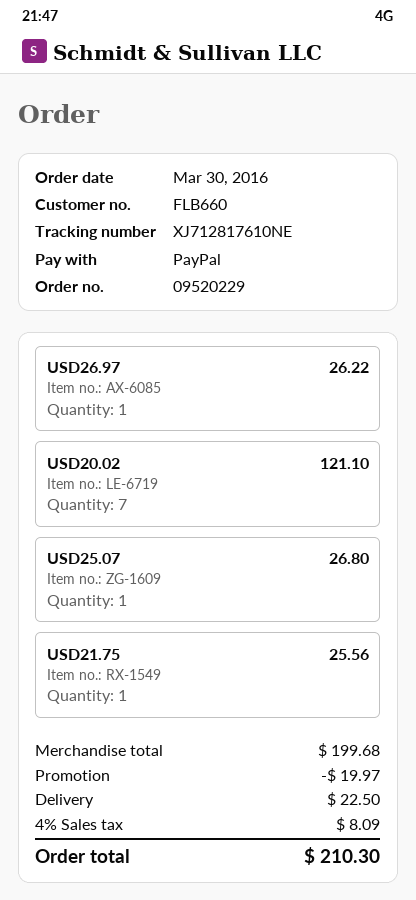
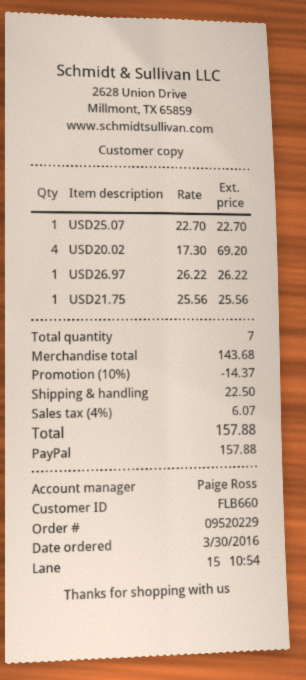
USD20.02: 7 for 121.10 -> 4 for 69.20
USD25.07: 1 for 26.80 -> 1 for 22.70
subtotal: 199.68 -> 143.68
discount: 19.97 -> 14.37
tax: 4% = 8.09 -> 4% = 6.07
total: 210.30 -> 157.88

